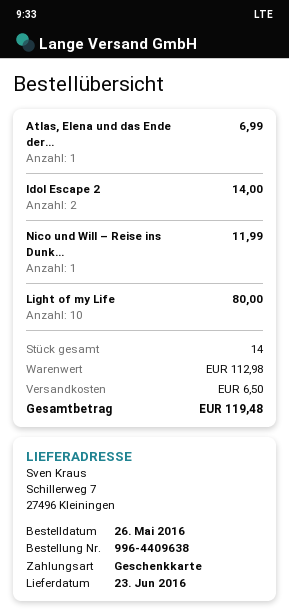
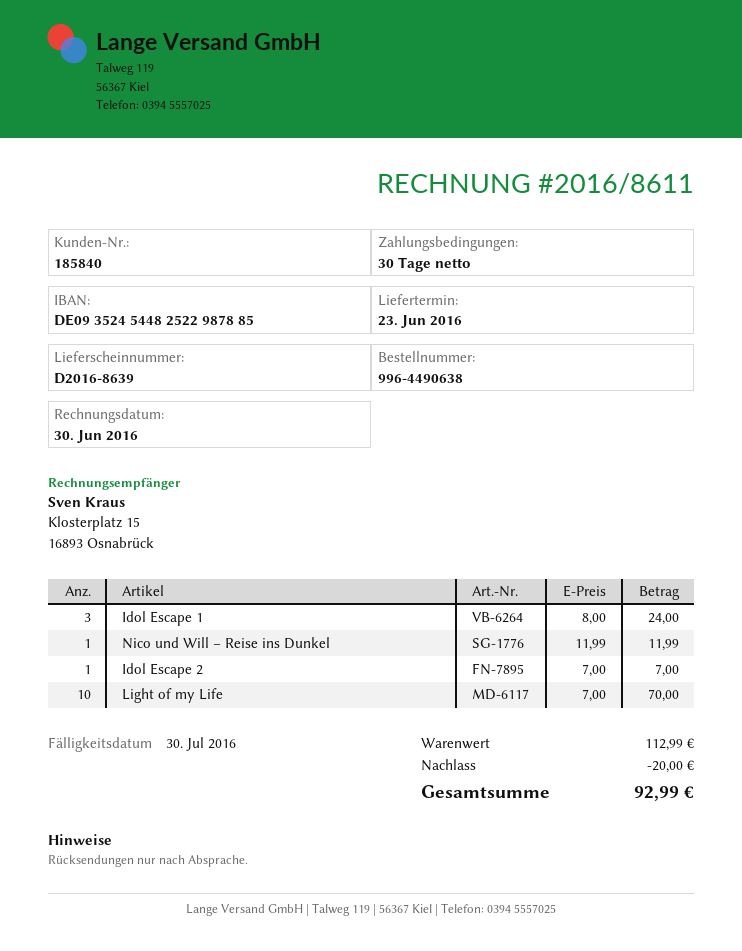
order number: 996-4409638 -> 996-4490638
Atlas, Elena und das Ende der...: 1 for 6.99 -> none
Idol Escape 2: 2 for 14.00 -> 1 for 7.00
Light of my Life: 10 for 80.00 -> 10 for 70.00
Idol Escape 1: none -> 3 for 24.00
subtotal: 112.98 -> 112.99
discount: none -> 20.00
shipping: 6.50 -> none
total: 119.48 -> 92.99

